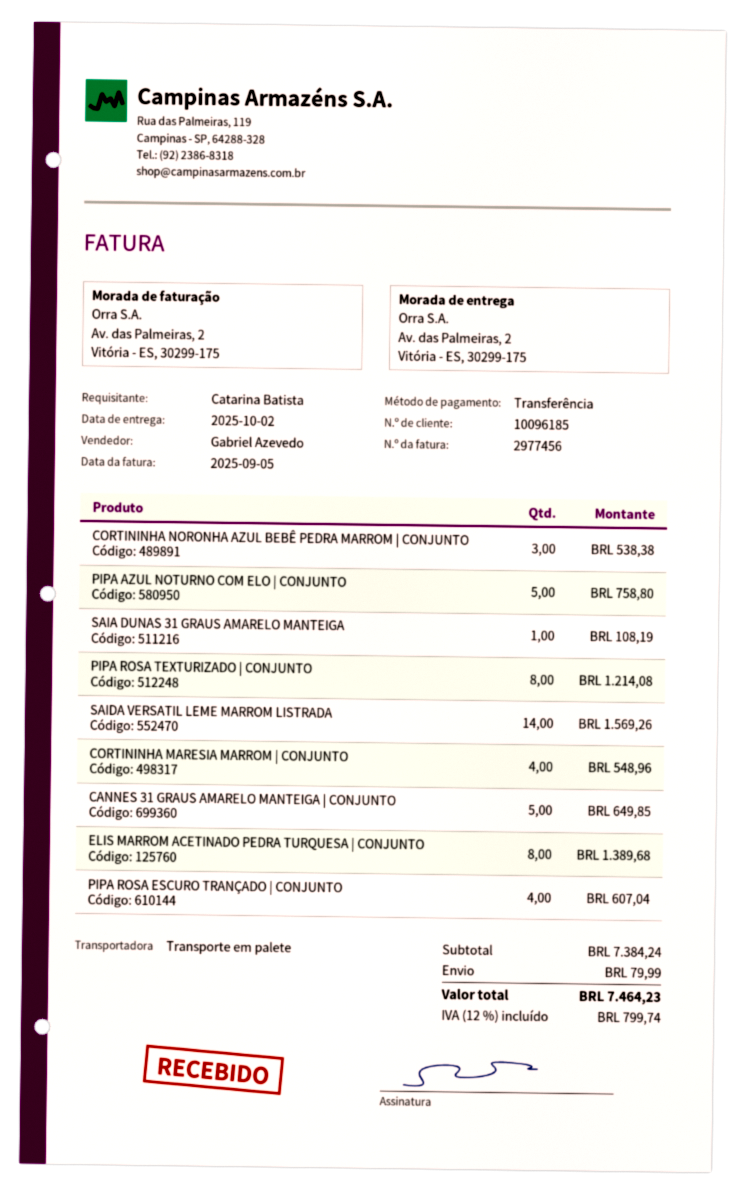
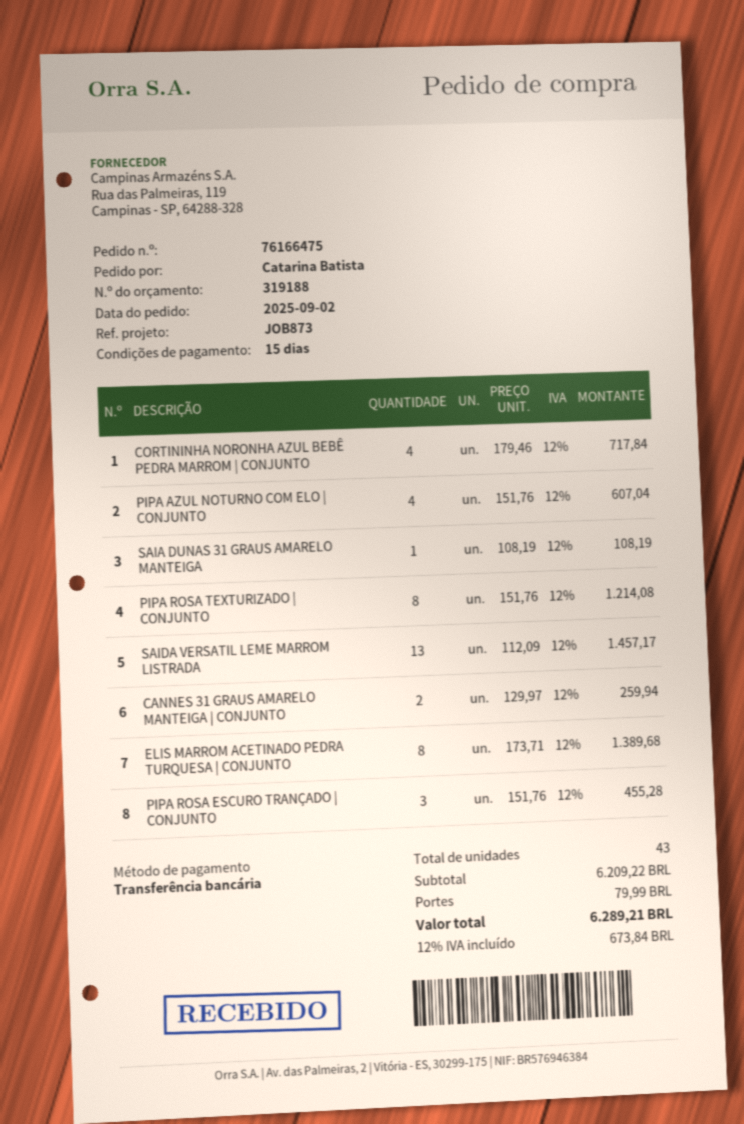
CORTININHA NORONHA AZUL BEBÊ PEDRA MARROM | CONJUNTO: 3 for 538.38 -> 4 for 717.84
PIPA AZUL NOTURNO COM ELO | CONJUNTO: 5 for 758.80 -> 4 for 607.04
SAIDA VERSATIL LEME MARROM LISTRADA: 14 for 1569.26 -> 13 for 1457.17
CORTININHA MARESIA MARROM | CONJUNTO: 4 for 548.96 -> none
CANNES 31 GRAUS AMARELO MANTEIGA | CONJUNTO: 5 for 649.85 -> 2 for 259.94
PIPA ROSA ESCURO TRANÇADO | CONJUNTO: 4 for 607.04 -> 3 for 455.28
subtotal: 7384.24 -> 6209.22
tax: 12% = 799.74 -> 12% = 673.84
total: 7464.23 -> 6289.21

